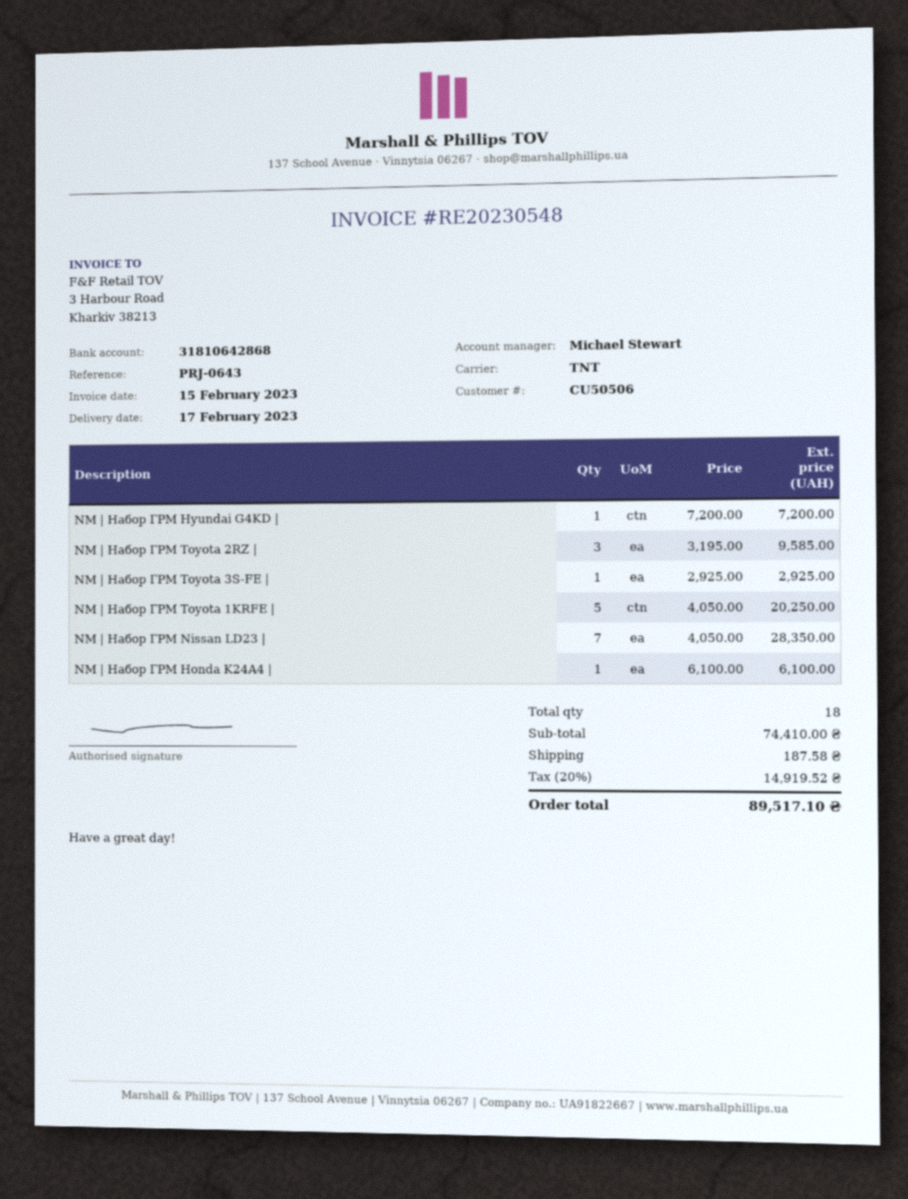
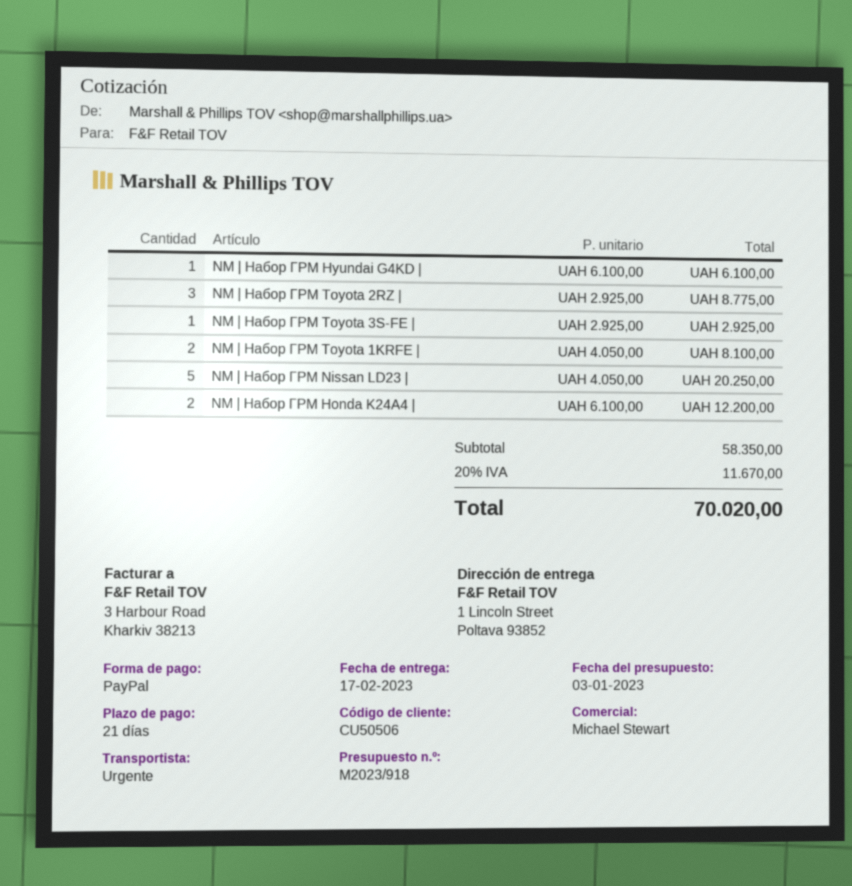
shipping method: TNT -> express
NM | Набор ГРМ Hyundai G4KD |: 1 x 7200.00 = 7200.00 -> 1 x 6100.00 = 6100.00
NM | Набор ГРМ Toyota 2RZ |: 3 x 3195.00 = 9585.00 -> 3 x 2925.00 = 8775.00
NM | Набор ГРМ Toyota 1KRFE |: 5 x 4050.00 = 20250.00 -> 2 x 4050.00 = 8100.00
NM | Набор ГРМ Nissan LD23 |: 7 x 4050.00 = 28350.00 -> 5 x 4050.00 = 20250.00
NM | Набор ГРМ Honda K24A4 |: 1 x 6100.00 = 6100.00 -> 2 x 6100.00 = 12200.00
subtotal: 74410.00 -> 58350.00
shipping: 187.58 -> none
tax: 20% = 14919.52 -> 20% = 11670.00
total: 89517.10 -> 70020.00

